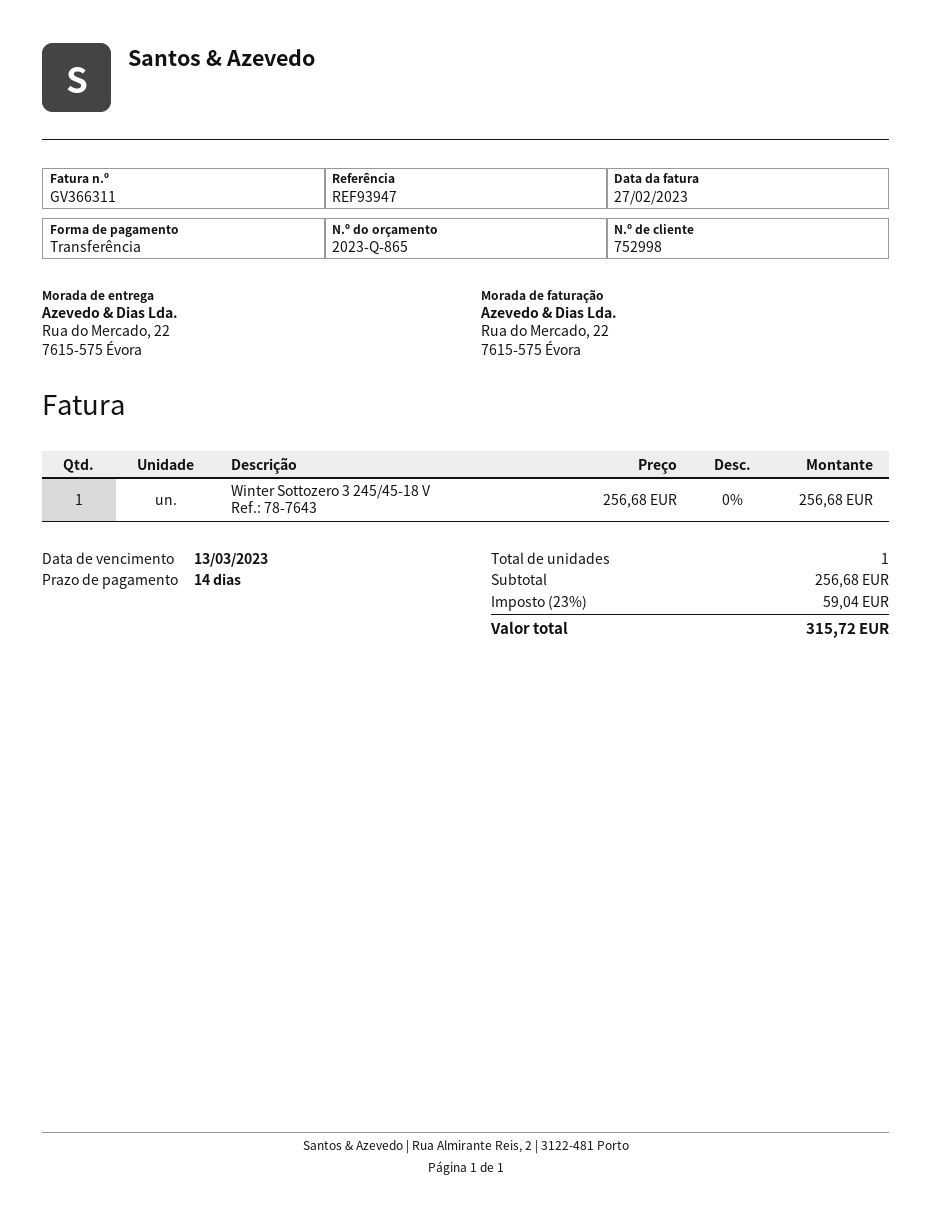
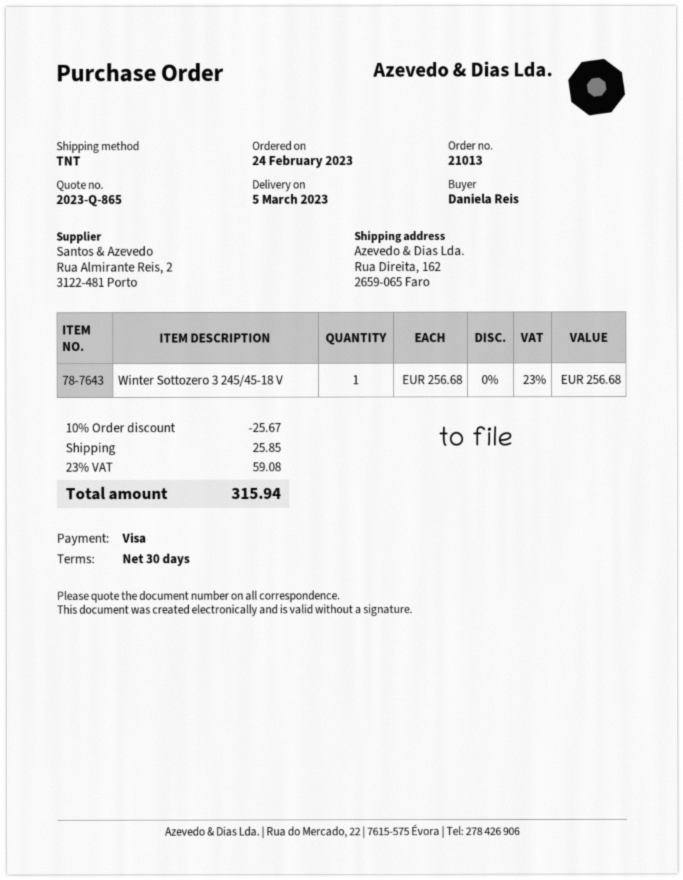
payment terms: 14 days -> 30 days
payment method: bank transfer -> Visa
ship to: Rua do Mercado, 22, 7615-575 Évora -> Rua Direita, 162, 2659-065 Faro
discount: none -> 10% = 25.67
shipping: none -> 25.85
tax: 23% = 59.04 -> 23% = 59.08
total: 315.72 -> 315.94

